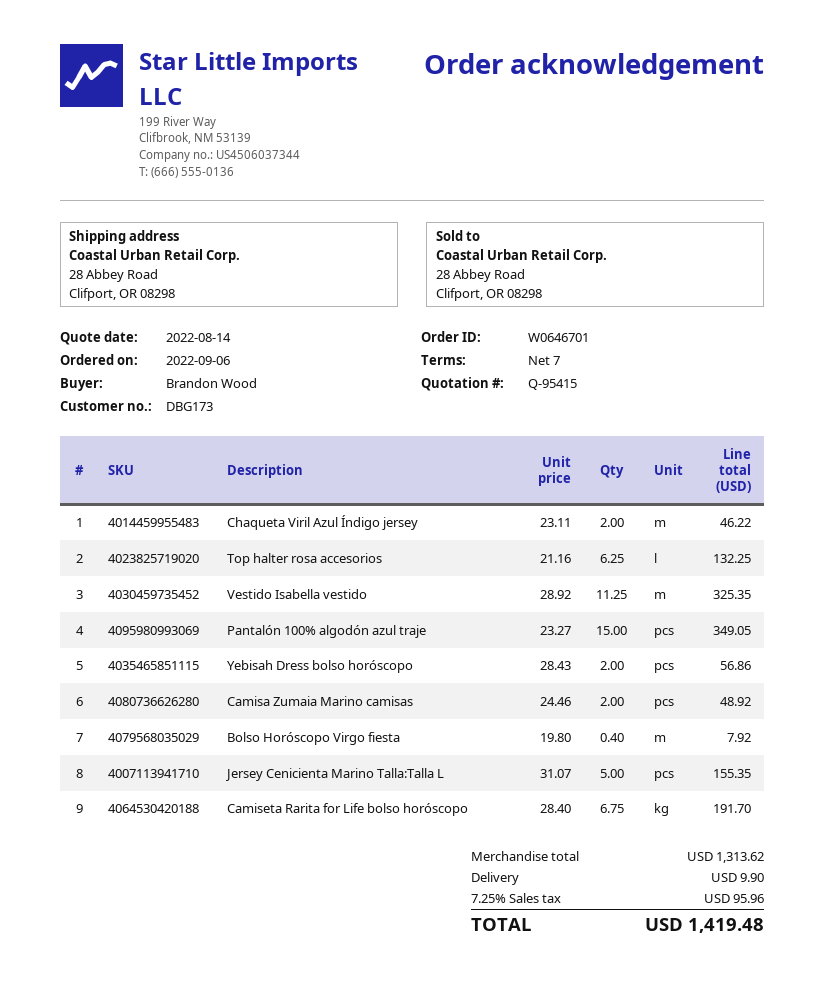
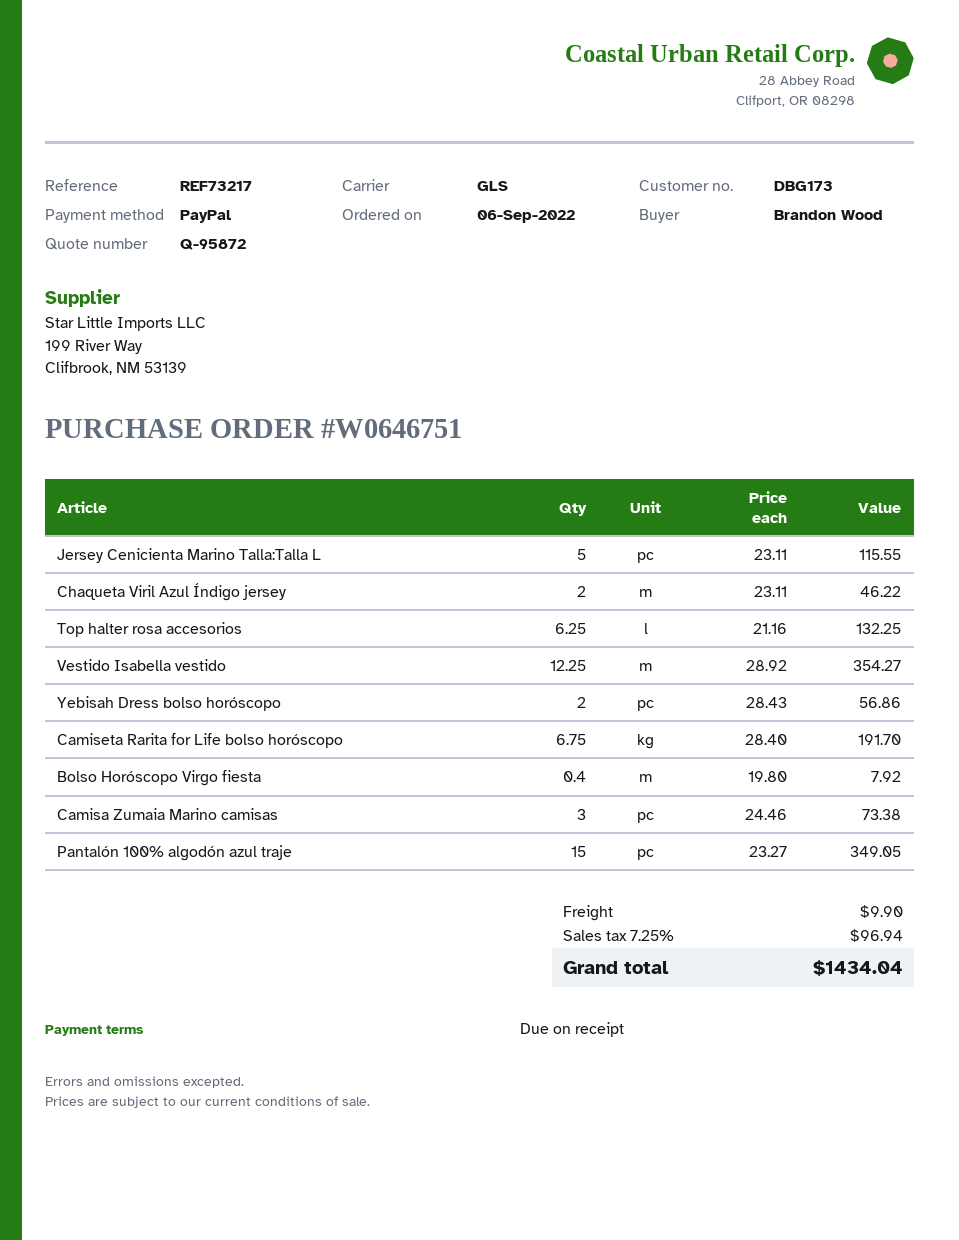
quote number: Q-95415 -> Q-95872
order number: W0646701 -> W0646751
payment terms: 7 days -> on receipt
Vestido Isabella vestido: 11.25 x 28.92 = 325.35 -> 12.25 x 28.92 = 354.27
Camisa Zumaia Marino camisas: 2 x 24.46 = 48.92 -> 3 x 24.46 = 73.38
Jersey Cenicienta Marino Talla:Talla L: 5 x 31.07 = 155.35 -> 5 x 23.11 = 115.55
tax: 7.25% = 95.96 -> 7.25% = 96.94
total: 1419.48 -> 1434.04

